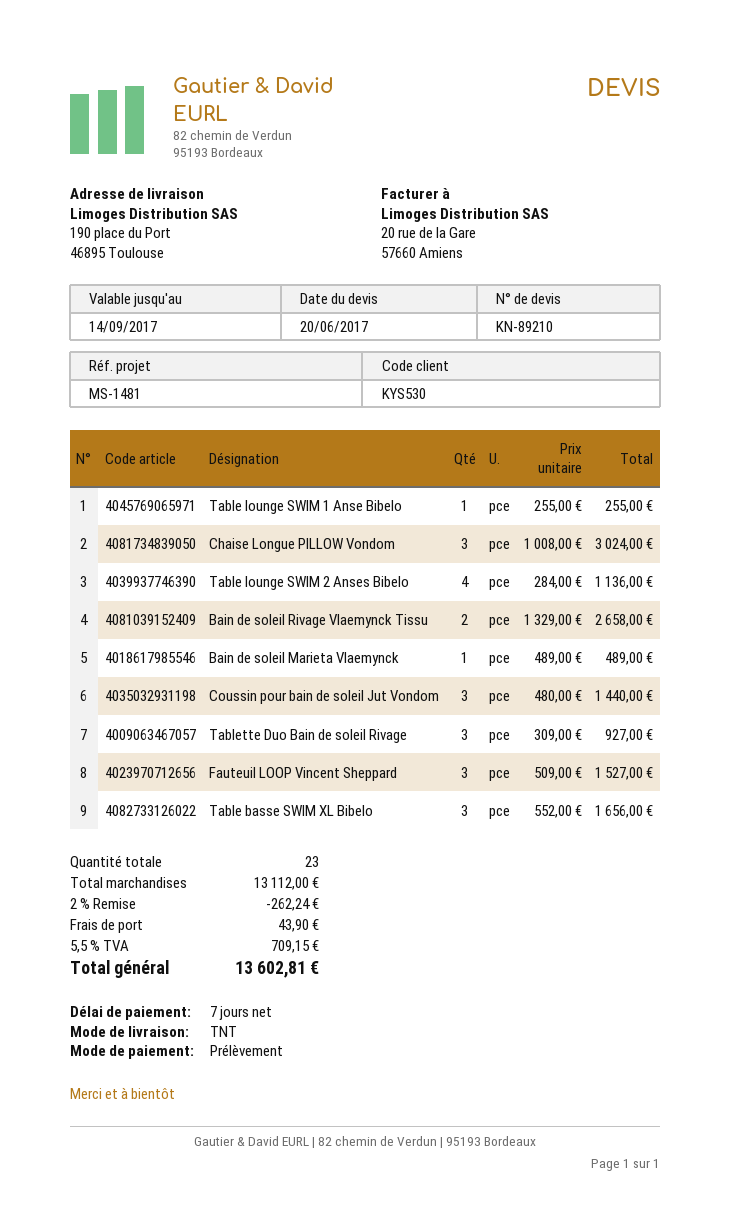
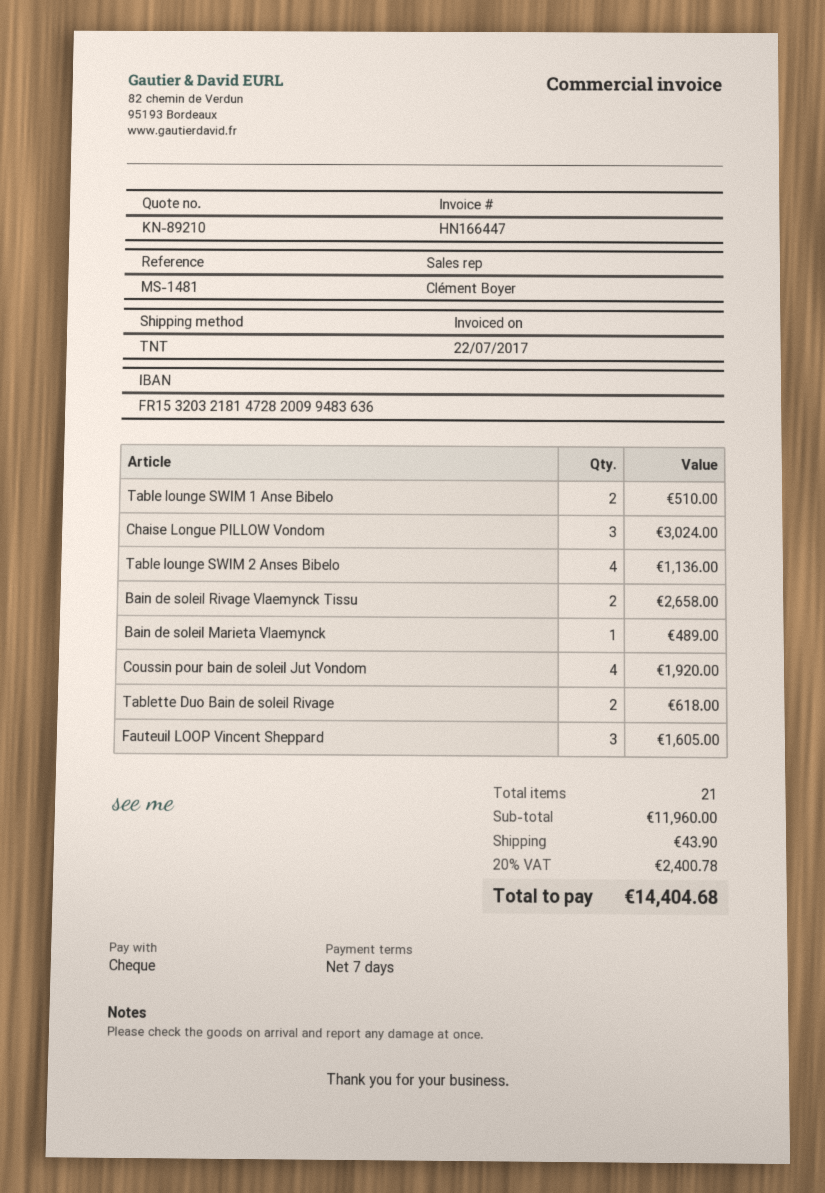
payment method: direct debit -> cheque
Table lounge SWIM 1 Anse Bibelo: 1 for 255.00 -> 2 for 510.00
Coussin pour bain de soleil Jut Vondom: 3 for 1440.00 -> 4 for 1920.00
Tablette Duo Bain de soleil Rivage: 3 for 927.00 -> 2 for 618.00
Fauteuil LOOP Vincent Sheppard: 3 for 1527.00 -> 3 for 1605.00
Table basse SWIM XL Bibelo: 3 for 1656.00 -> none
total quantity: 23 -> 21
subtotal: 13112.00 -> 11960.00
discount: 2% = 262.24 -> none
tax: 5.5% = 709.15 -> 20% = 2400.78
total: 13602.81 -> 14404.68

